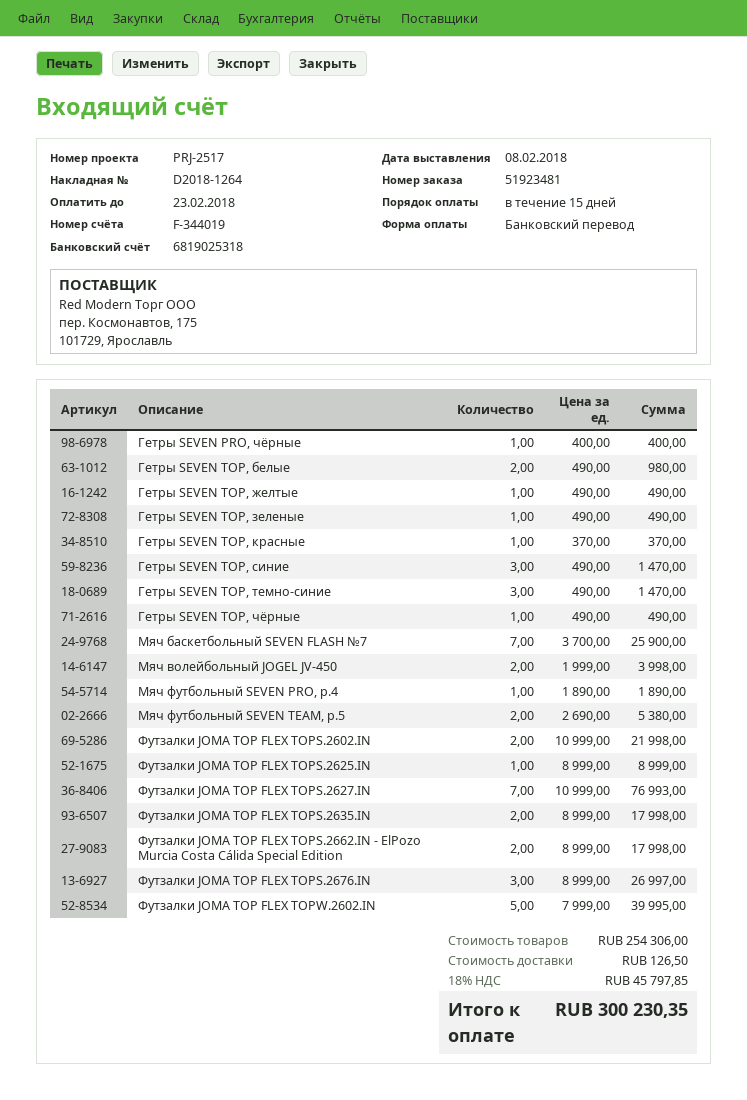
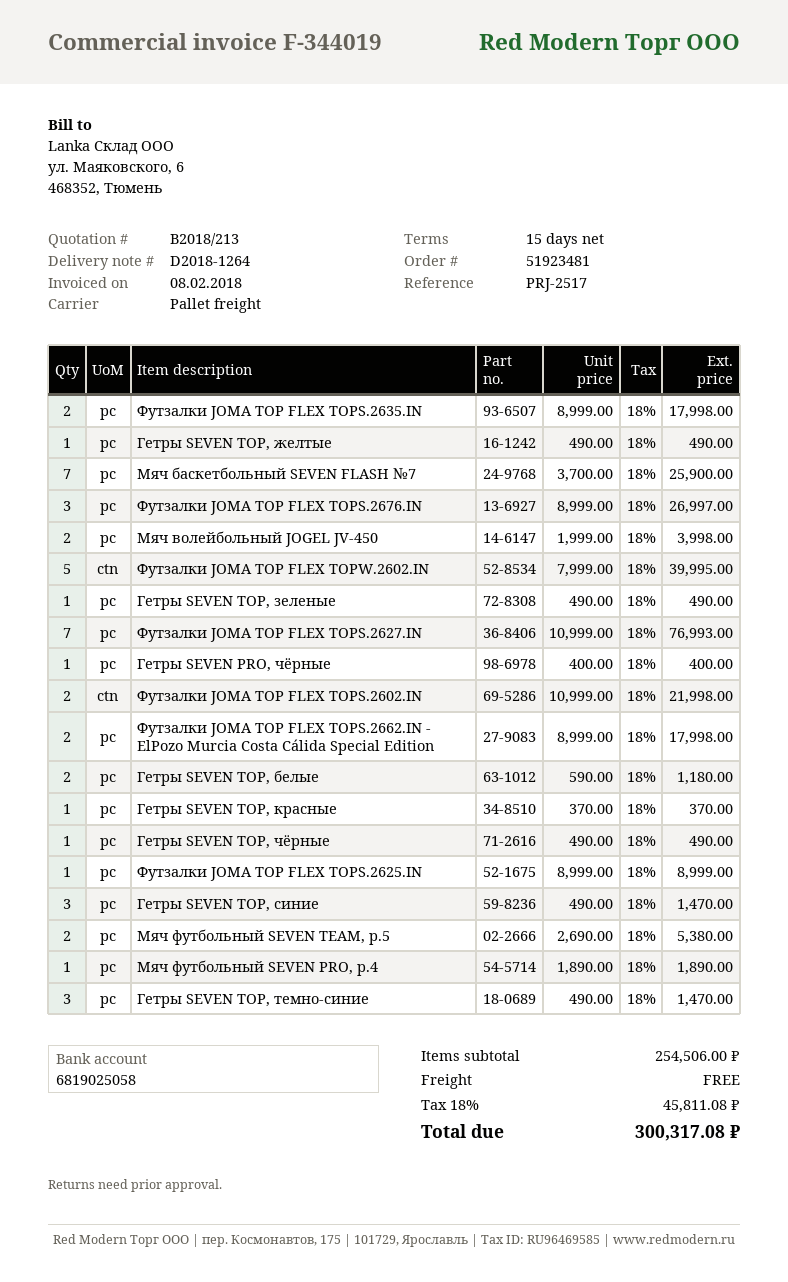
bank account: 6819025318 -> 6819025058
Гетры SEVEN TOP, белые: 2 x 490.00 = 980.00 -> 2 x 590.00 = 1180.00
subtotal: 254306.00 -> 254506.00
shipping: 126.50 -> 0.00
tax: 18% = 45797.85 -> 18% = 45811.08
total: 300230.35 -> 300317.08

